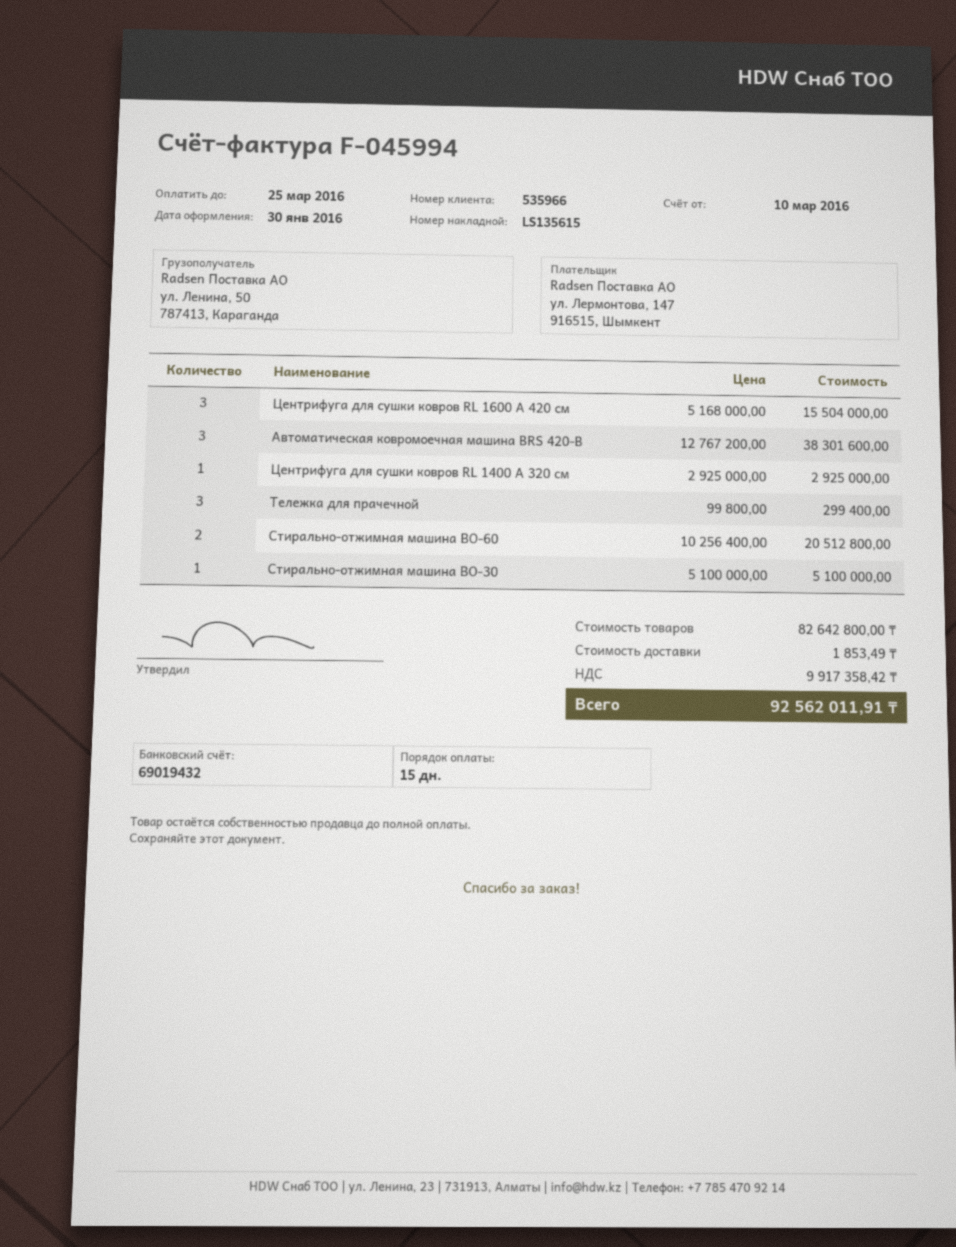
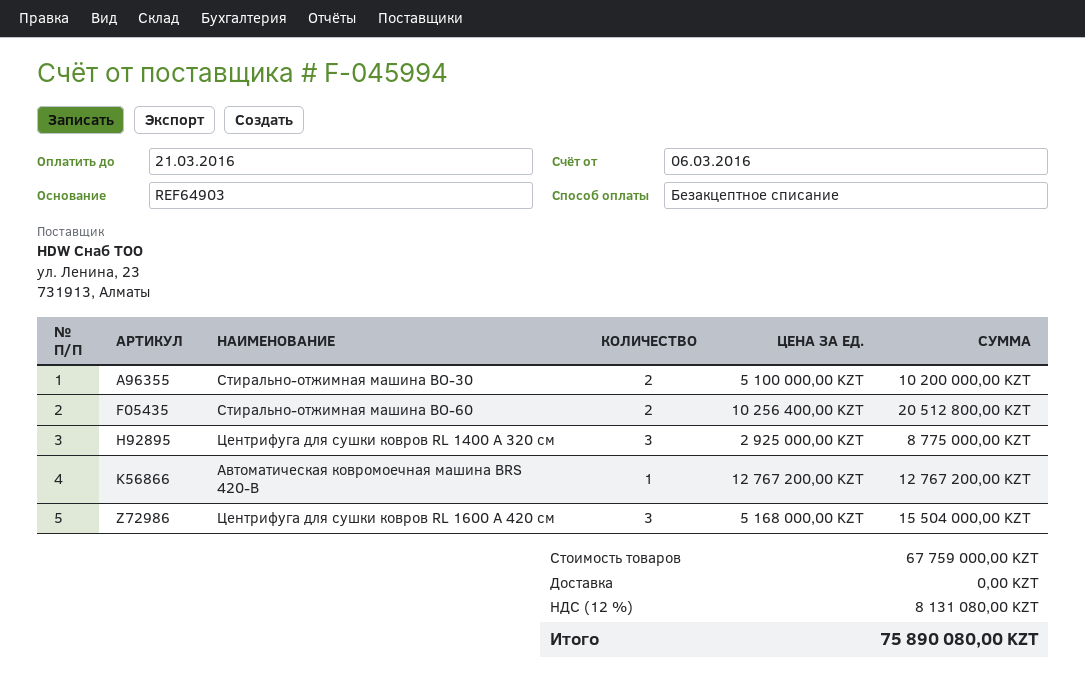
invoice date: 2016-03-10 -> 2016-03-06
due date: 2016-03-25 -> 2016-03-21
Автоматическая ковромоечная машина BRS 420-B: 3 x 12767200.00 = 38301600.00 -> 1 x 12767200.00 = 12767200.00
Центрифуга для сушки ковров RL 1400 A 320 см: 1 x 2925000.00 = 2925000.00 -> 3 x 2925000.00 = 8775000.00
Тележка для прачечной: 3 x 99800.00 = 299400.00 -> none
Стирально-отжимная машина ВО-30: 1 x 5100000.00 = 5100000.00 -> 2 x 5100000.00 = 10200000.00
subtotal: 82642800.00 -> 67759000.00
shipping: 1853.49 -> 0.00
tax: 9917358.42 -> 8131080.00
total: 92562011.91 -> 75890080.00

